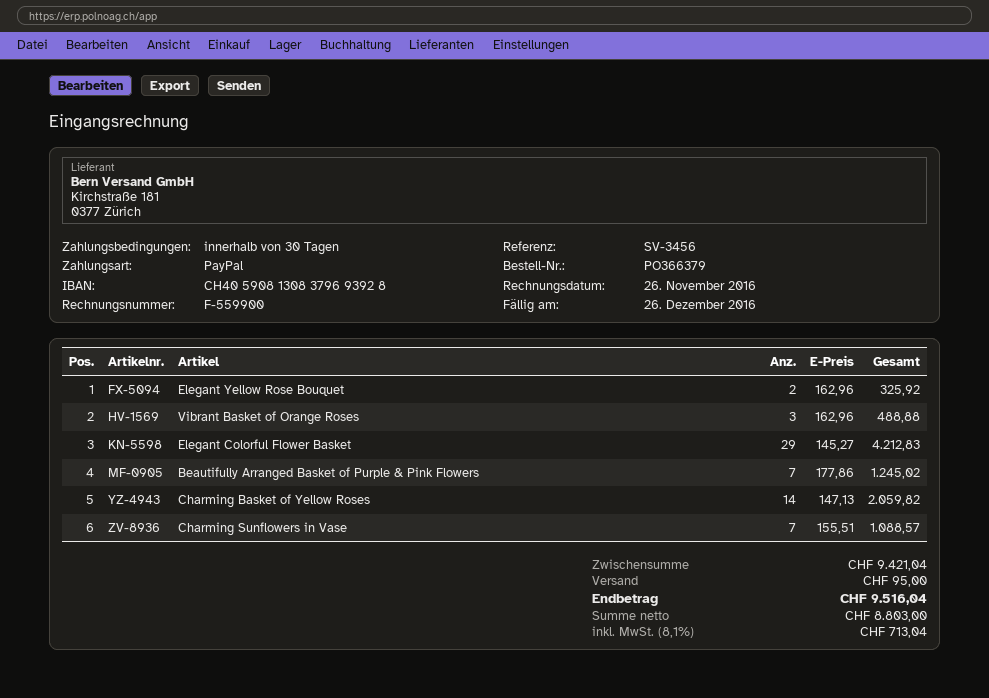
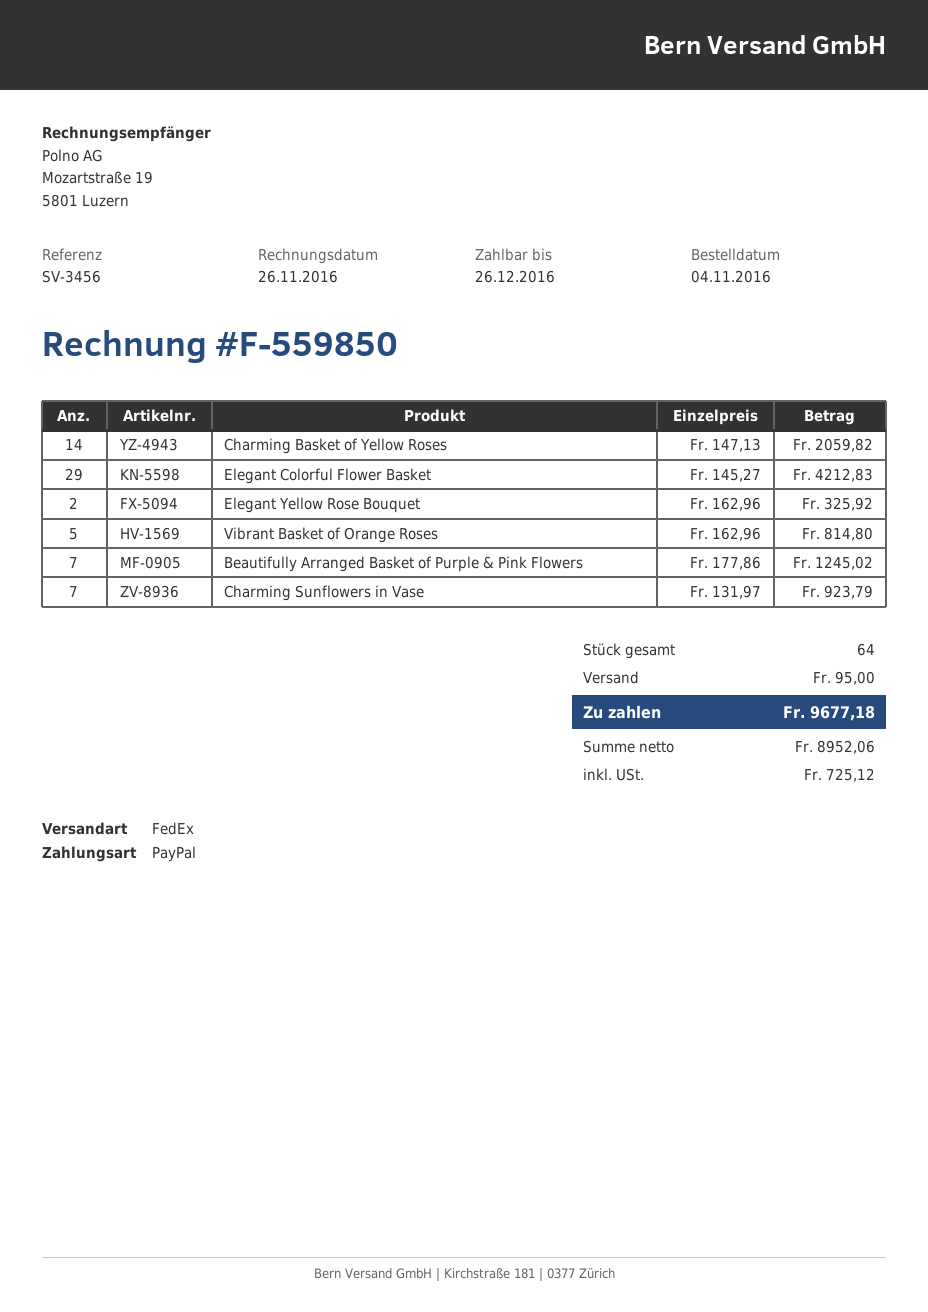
invoice number: F-559900 -> F-559850
Vibrant Basket of Orange Roses: 3 x 162.96 = 488.88 -> 5 x 162.96 = 814.80
Charming Sunflowers in Vase: 7 x 155.51 = 1088.57 -> 7 x 131.97 = 923.79
net: 8803.00 -> 8952.06
tax: 713.04 -> 725.12
total: 9516.04 -> 9677.18

